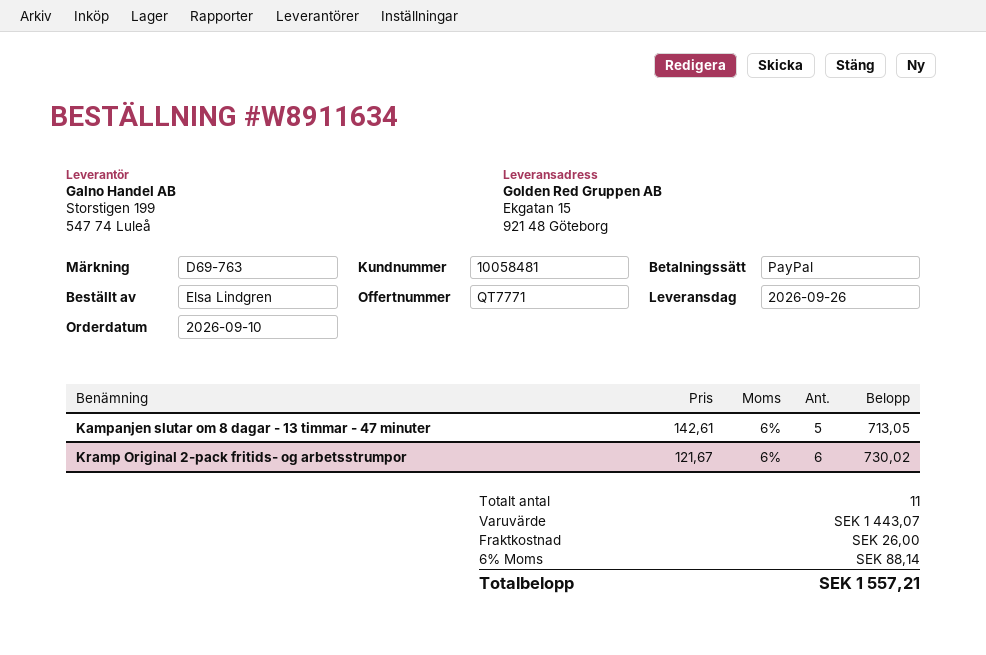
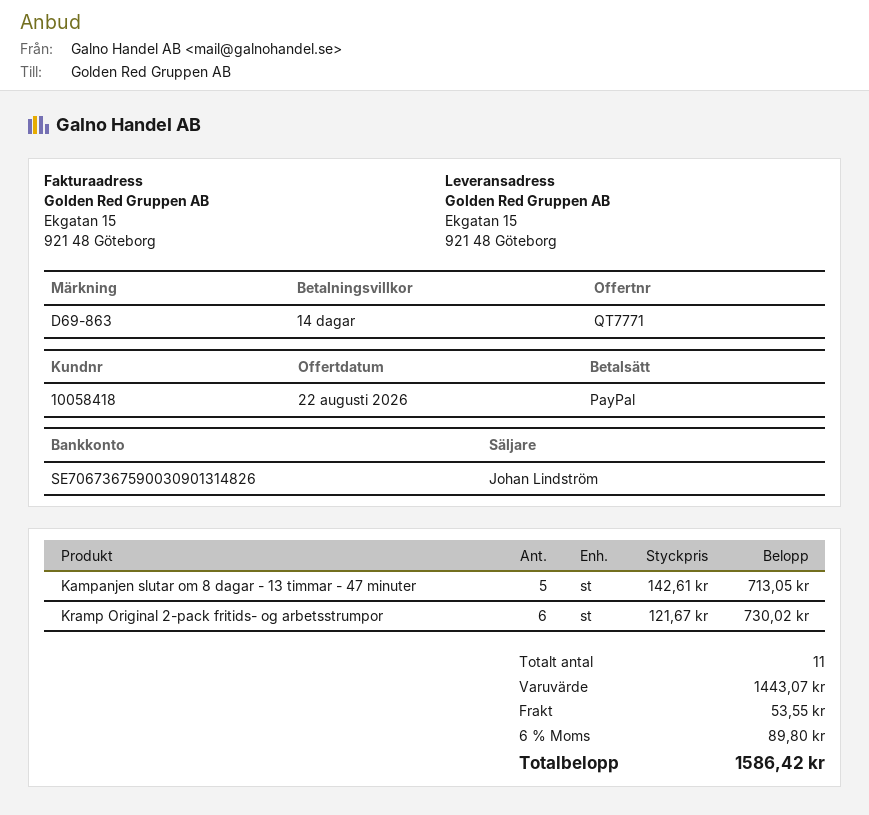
customer number: 10058481 -> 10058418
reference: D69-763 -> D69-863
shipping: 26.00 -> 53.55
tax: 6% = 88.14 -> 6% = 89.80
total: 1557.21 -> 1586.42

